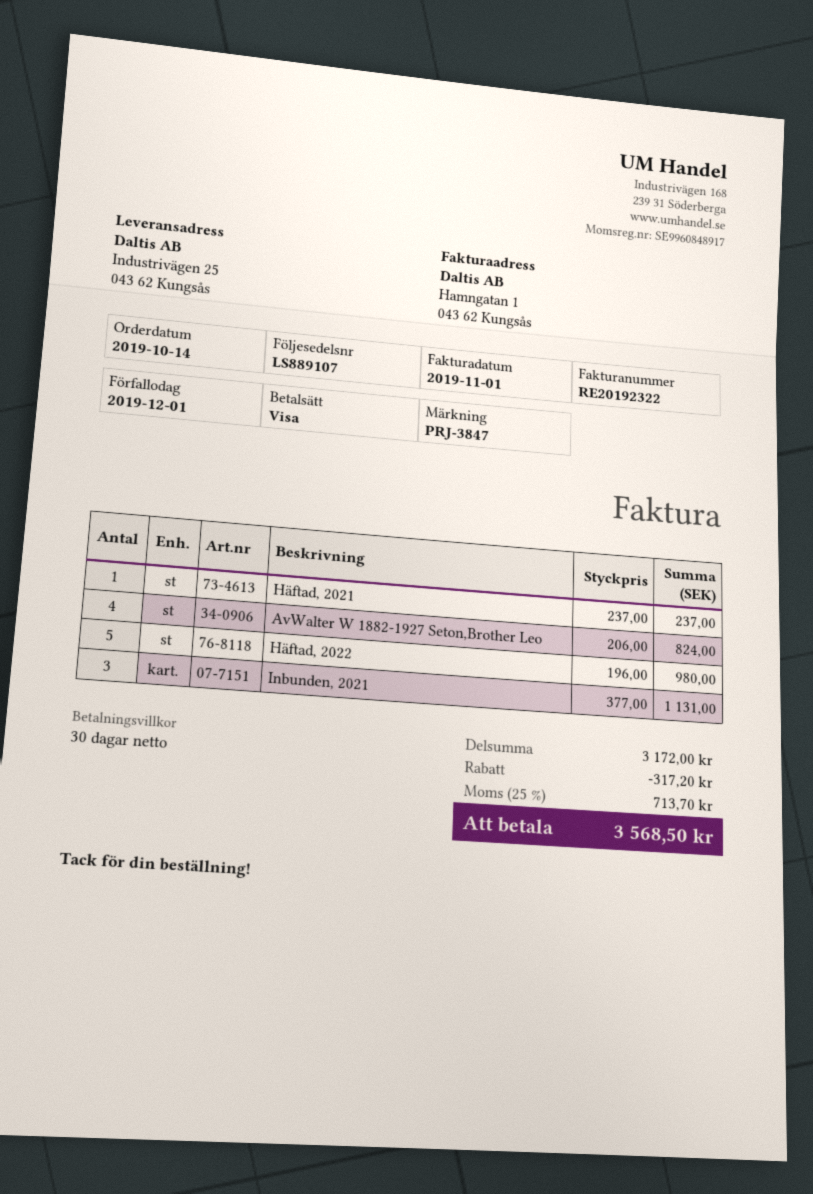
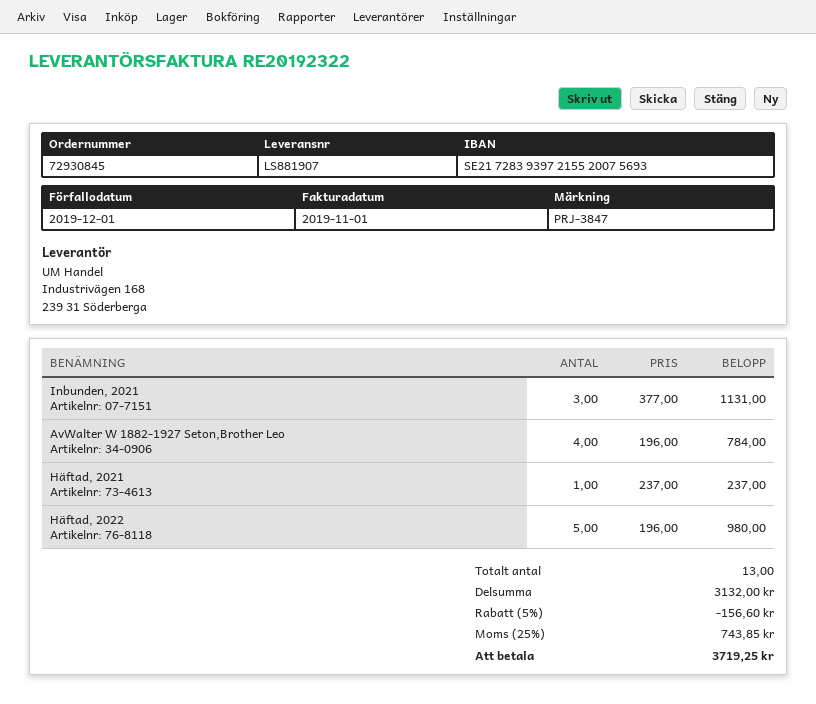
delivery note number: LS889107 -> LS881907
AvWalter W 1882-1927 Seton,Brother Leo: 4 x 206.00 = 824.00 -> 4 x 196.00 = 784.00
subtotal: 3172.00 -> 3132.00
discount: 317.20 -> 156.60
tax: 25% = 713.70 -> 25% = 743.85
total: 3568.50 -> 3719.25

